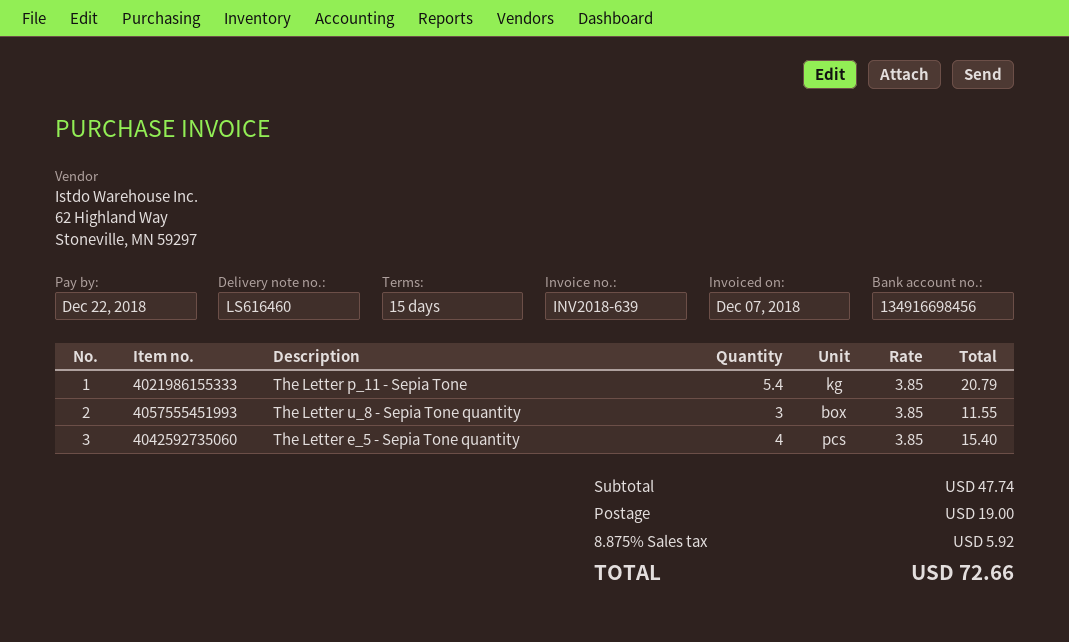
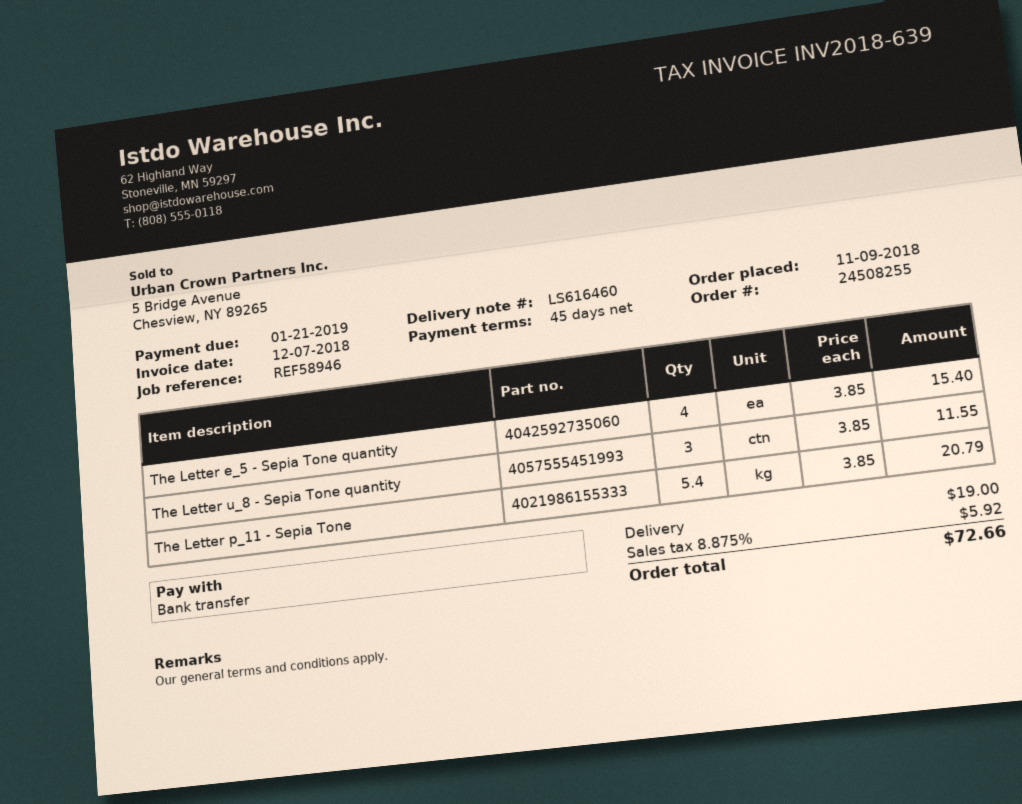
payment terms: 15 days -> 45 days
due date: 2018-12-22 -> 2019-01-21

